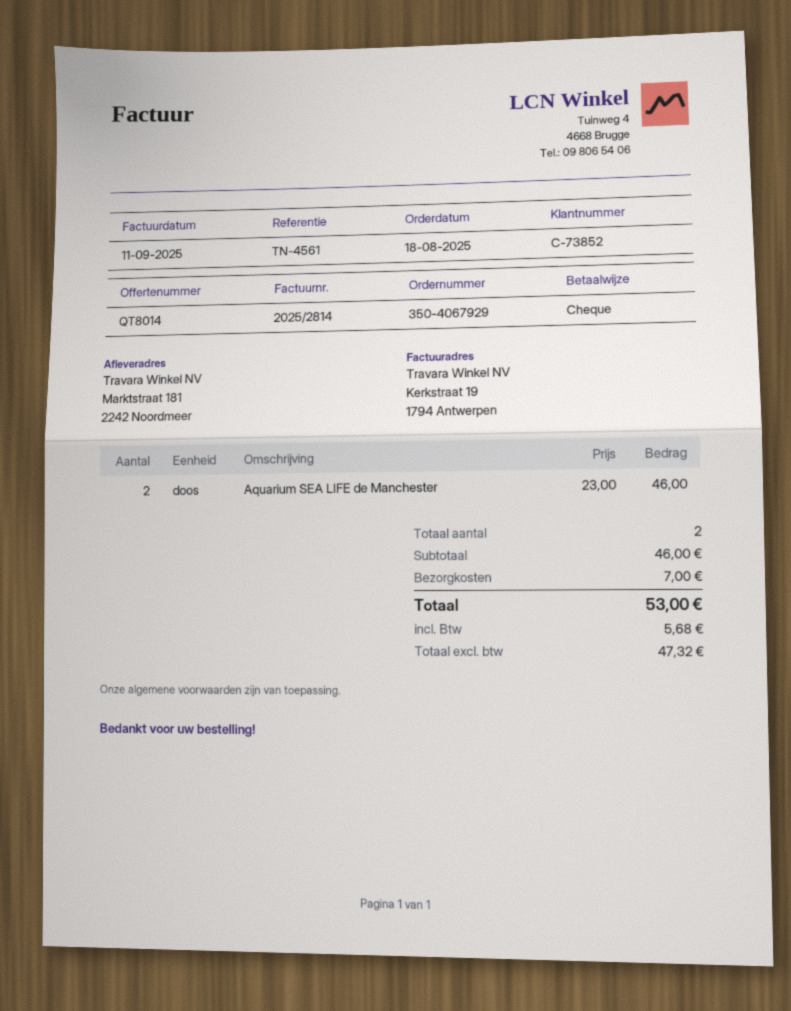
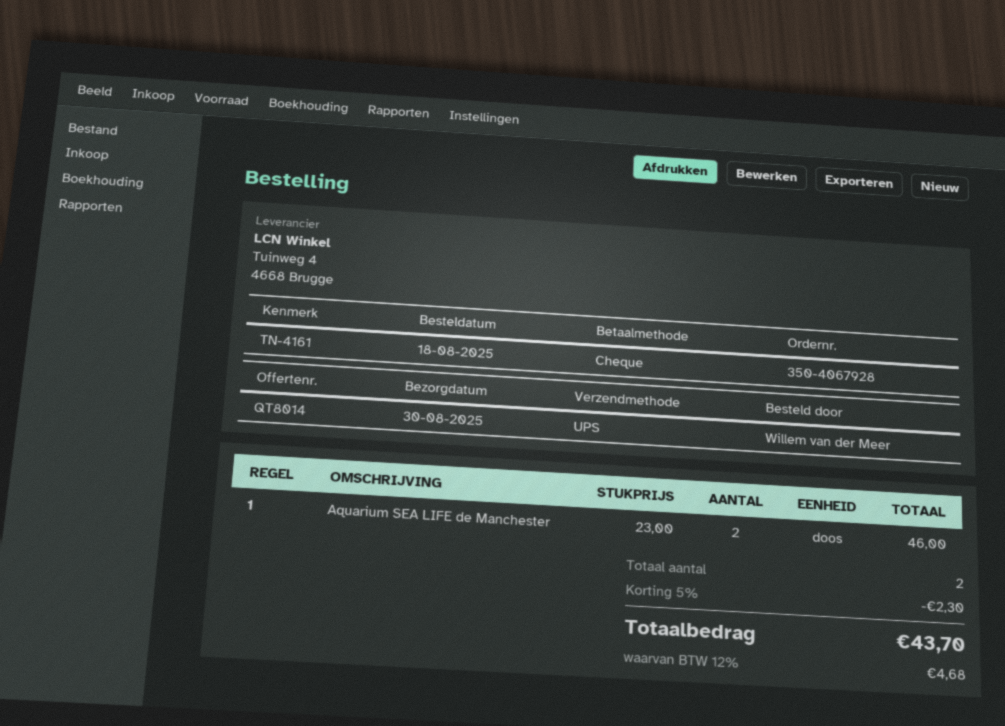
order number: 350-4067929 -> 350-4067928
reference: TN-4561 -> TN-4161
discount: none -> 5% = 2.30
shipping: 7.00 -> none
tax: 5.68 -> 4.68
total: 53.00 -> 43.70

